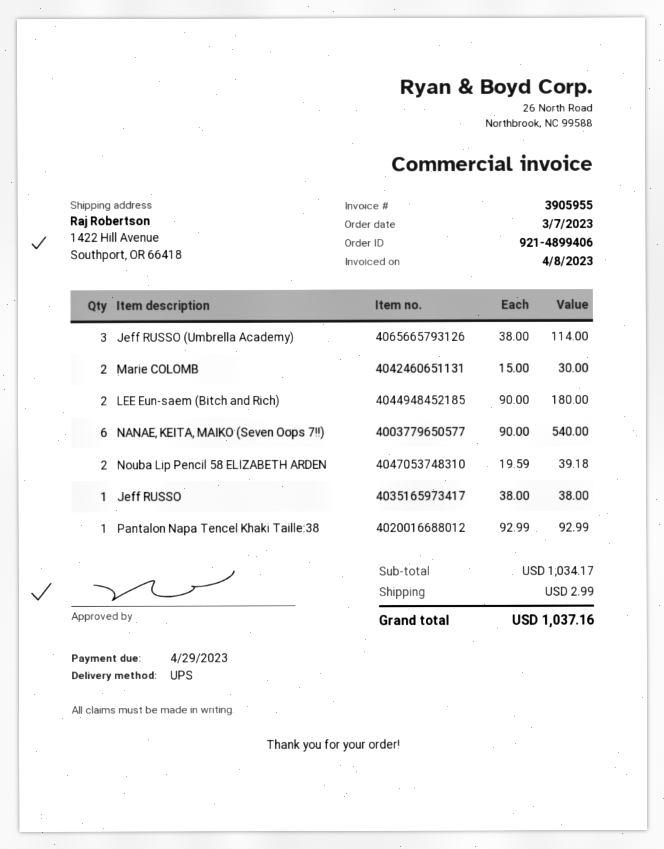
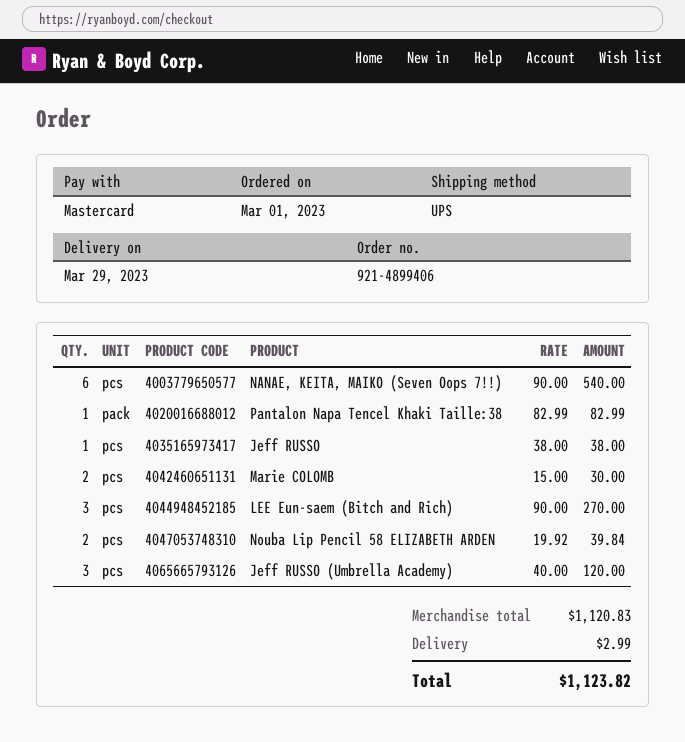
order date: 2023-03-07 -> 2023-03-01
Jeff RUSSO (Umbrella Academy): 3 x 38.00 = 114.00 -> 3 x 40.00 = 120.00
LEE Eun-saem (Bitch and Rich): 2 x 90.00 = 180.00 -> 3 x 90.00 = 270.00
Nouba Lip Pencil 58 ELIZABETH ARDEN: 2 x 19.59 = 39.18 -> 2 x 19.92 = 39.84
Pantalon Napa Tencel Khaki Taille:38: 1 x 92.99 = 92.99 -> 1 x 82.99 = 82.99
subtotal: 1034.17 -> 1120.83
total: 1037.16 -> 1123.82

